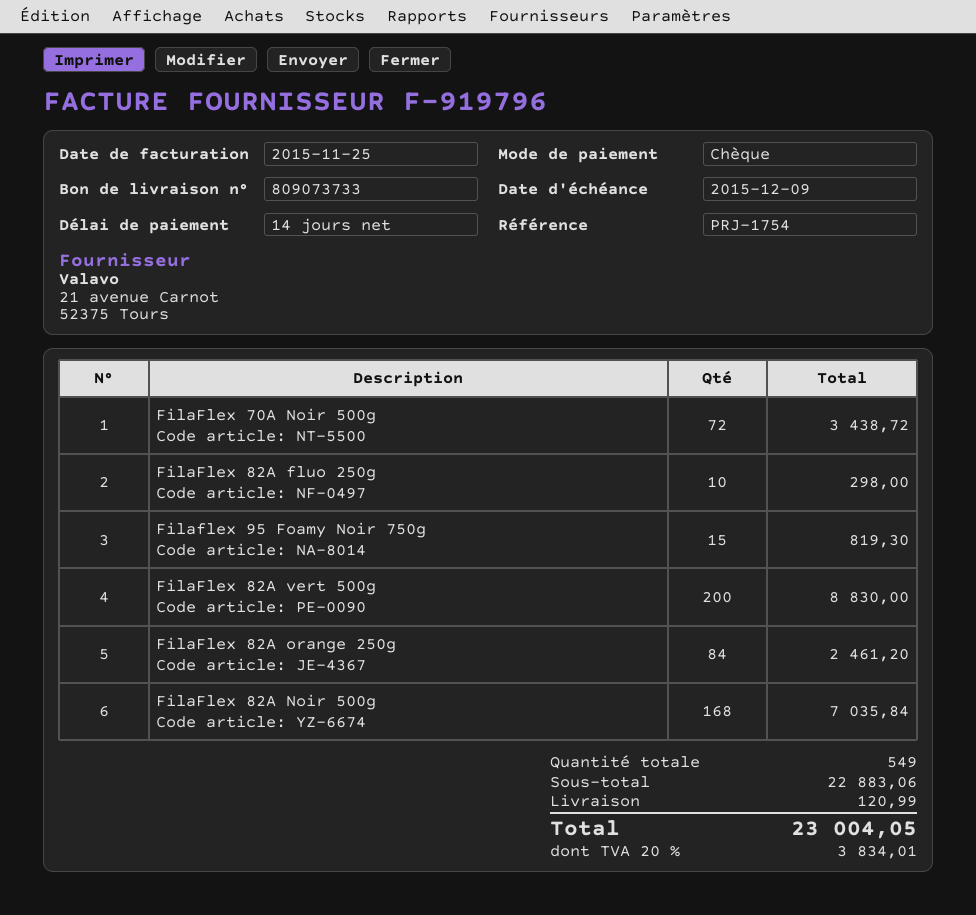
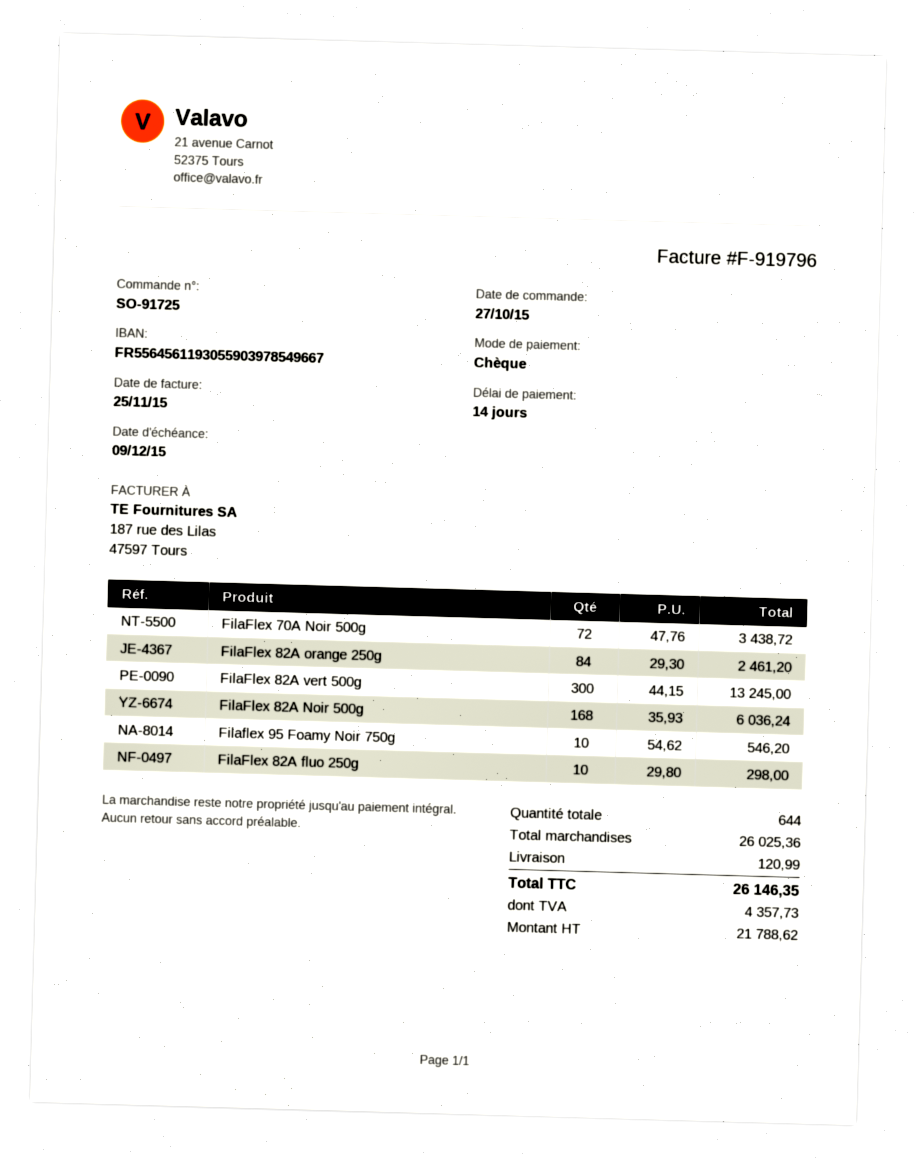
Filaflex 95 Foamy Noir 750g: 15 for 819.30 -> 10 for 546.20
FilaFlex 82A vert 500g: 200 for 8830.00 -> 300 for 13245.00
FilaFlex 82A Noir 500g: 168 for 7035.84 -> 168 for 6036.24
total quantity: 549 -> 644
subtotal: 22883.06 -> 26025.36
tax: 3834.01 -> 4357.73
total: 23004.05 -> 26146.35

